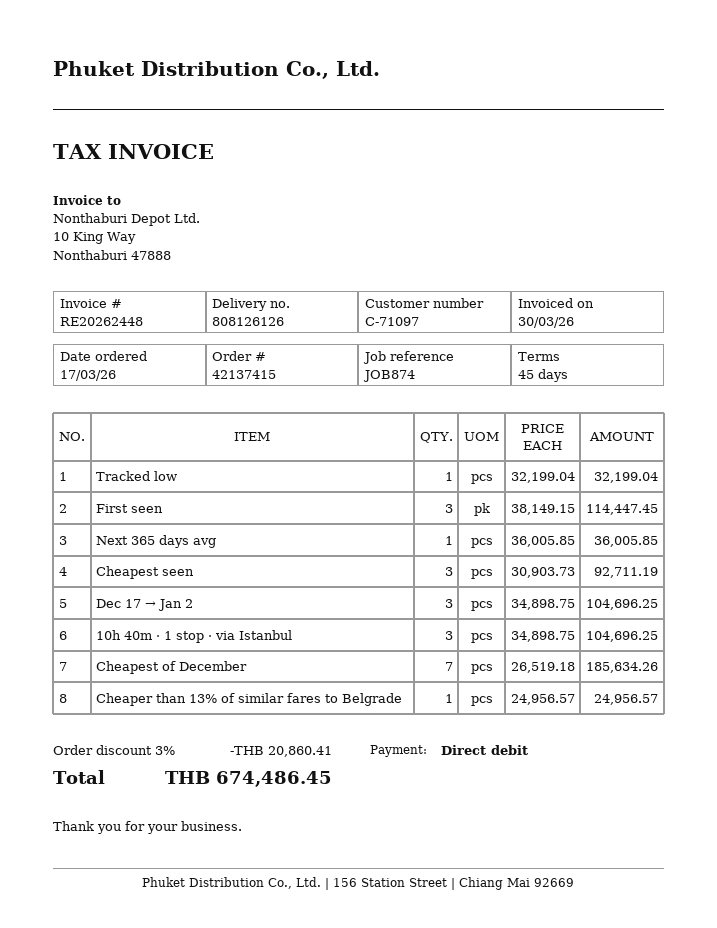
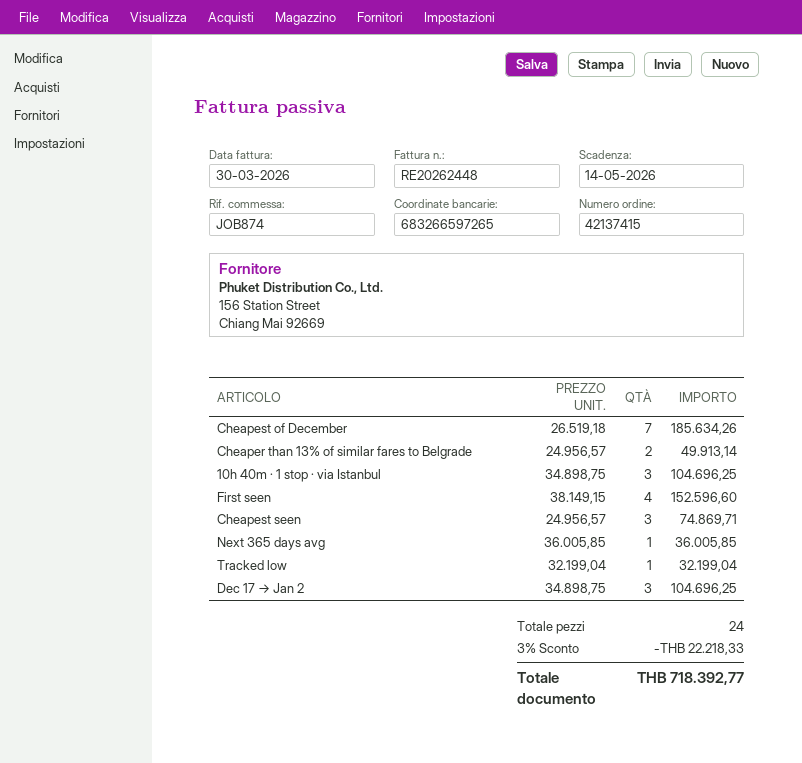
First seen: 3 x 38149.15 = 114447.45 -> 4 x 38149.15 = 152596.60
Cheapest seen: 3 x 30903.73 = 92711.19 -> 3 x 24956.57 = 74869.71
Cheaper than 13% of similar fares to Belgrade: 1 x 24956.57 = 24956.57 -> 2 x 24956.57 = 49913.14
discount: 3% = 20860.41 -> 3% = 22218.33
total: 674486.45 -> 718392.77

